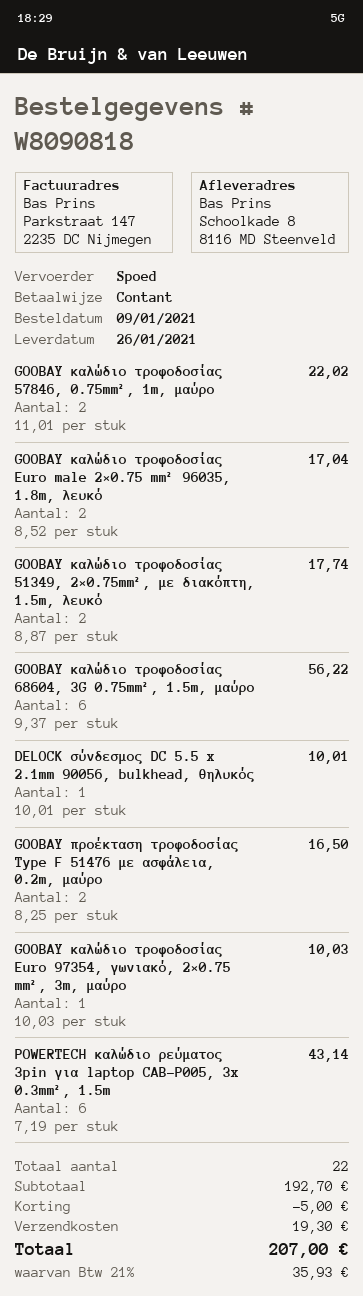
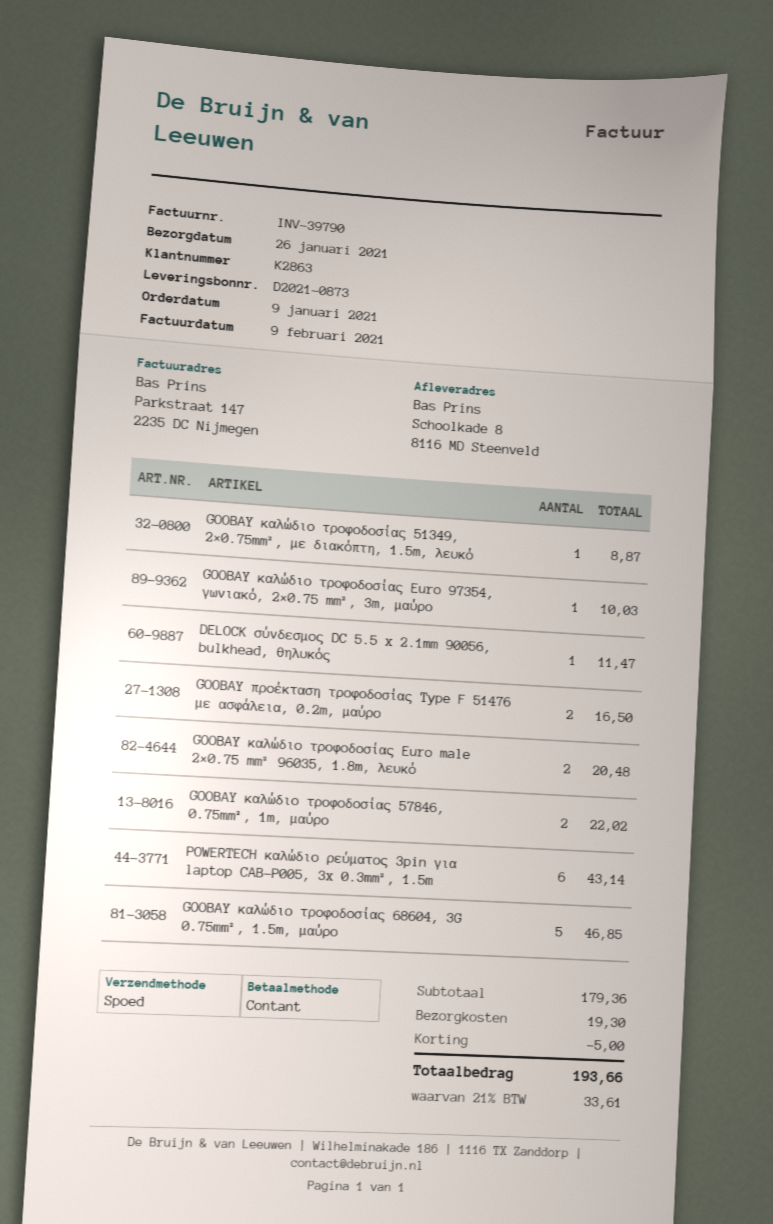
GOOBAY καλώδιο τροφοδοσίας Euro male 2×0.75 mm² 96035, 1.8m, λευκό: 2 for 17.04 -> 2 for 20.48
GOOBAY καλώδιο τροφοδοσίας 51349, 2×0.75mm², με διακόπτη, 1.5m, λευκό: 2 for 17.74 -> 1 for 8.87
GOOBAY καλώδιο τροφοδοσίας 68604, 3G 0.75mm², 1.5m, μαύρο: 6 for 56.22 -> 5 for 46.85
DELOCK σύνδεσμος DC 5.5 x 2.1mm 90056, bulkhead, θηλυκός: 1 for 10.01 -> 1 for 11.47
subtotal: 192.70 -> 179.36
tax: 21% = 35.93 -> 21% = 33.61
total: 207.00 -> 193.66

